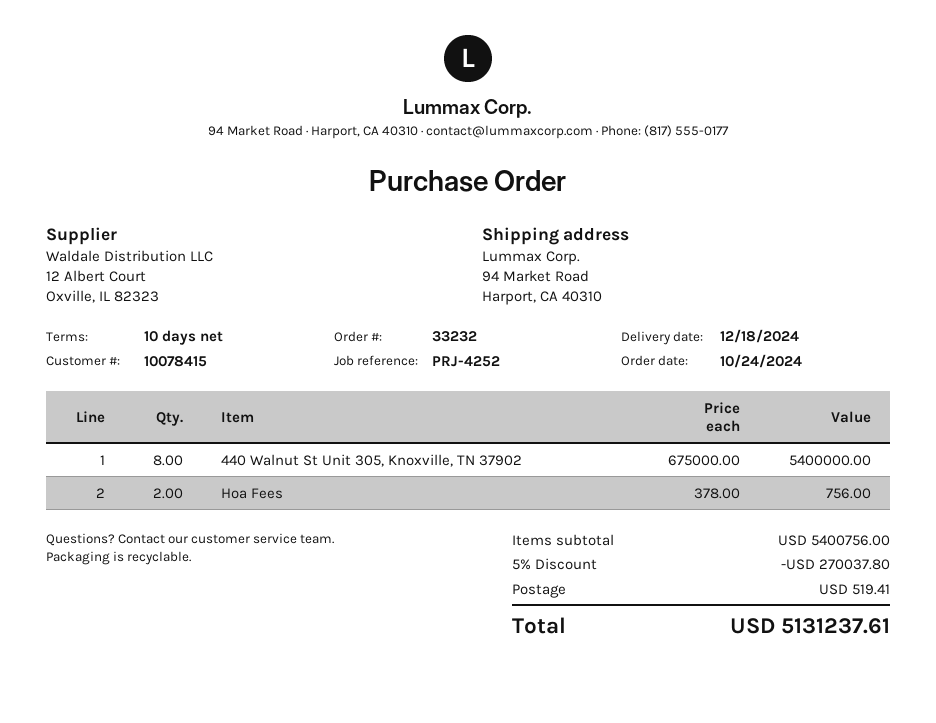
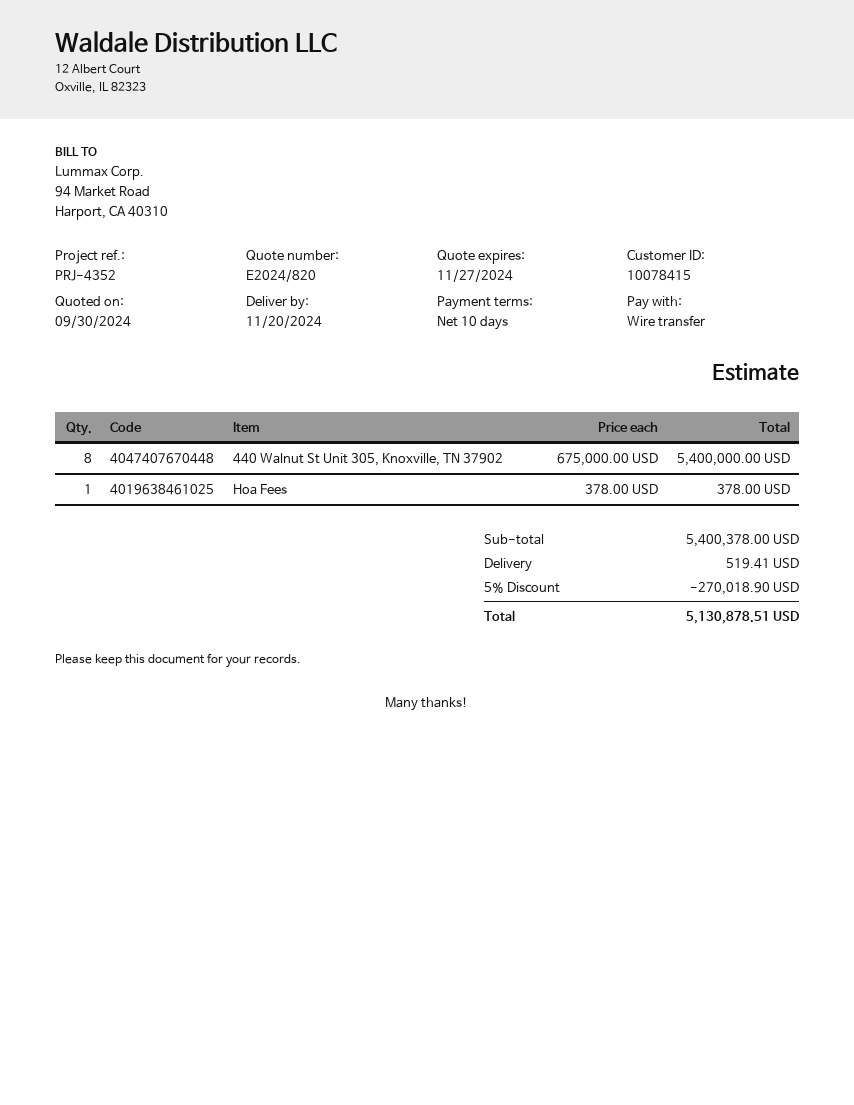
delivery date: 2024-12-18 -> 2024-11-20
reference: PRJ-4252 -> PRJ-4352
Hoa Fees: 2 x 378.00 = 756.00 -> 1 x 378.00 = 378.00
subtotal: 5400756.00 -> 5400378.00
discount: 5% = 270037.80 -> 5% = 270018.90
total: 5131237.61 -> 5130878.51

